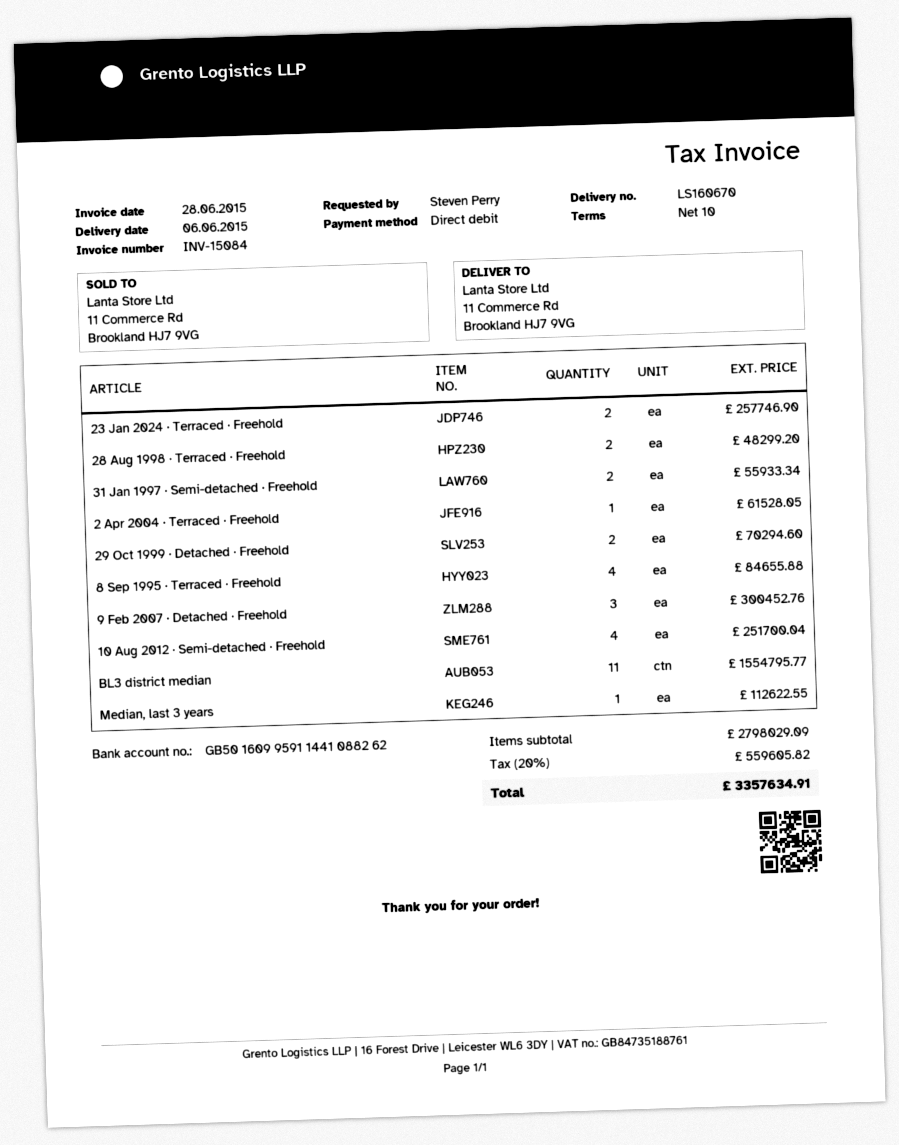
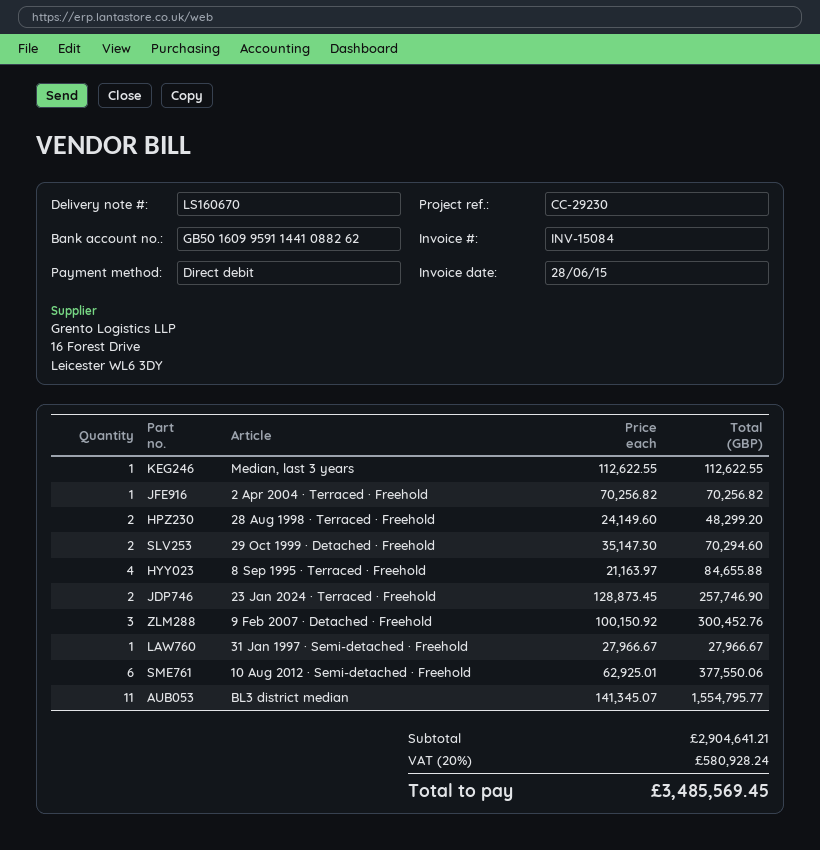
31 Jan 1997 · Semi-detached · Freehold: 2 for 55933.34 -> 1 for 27966.67
2 Apr 2004 · Terraced · Freehold: 1 for 61528.05 -> 1 for 70256.82
10 Aug 2012 · Semi-detached · Freehold: 4 for 251700.04 -> 6 for 377550.06
subtotal: 2798029.09 -> 2904641.21
tax: 20% = 559605.82 -> 20% = 580928.24
total: 3357634.91 -> 3485569.45

